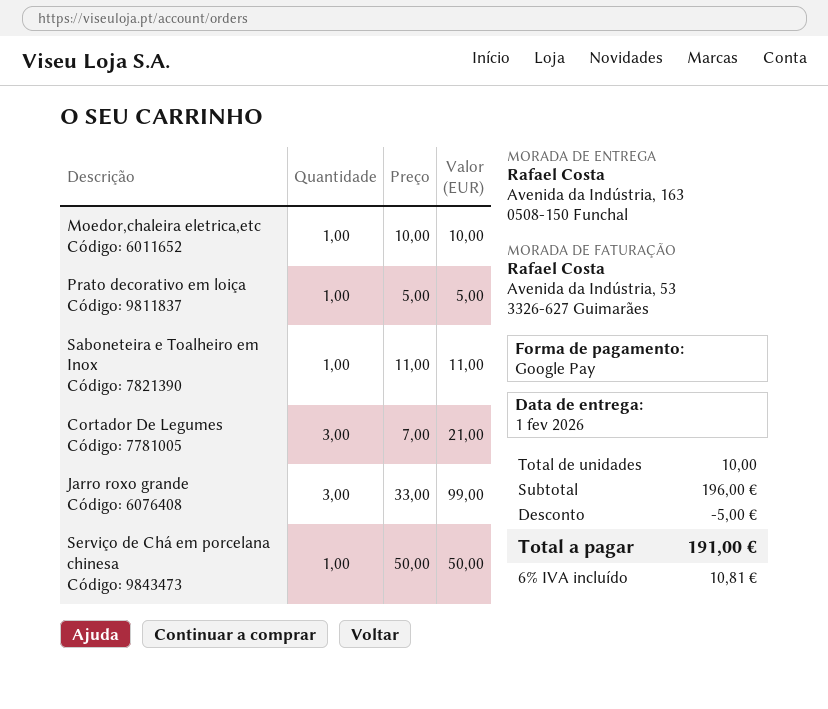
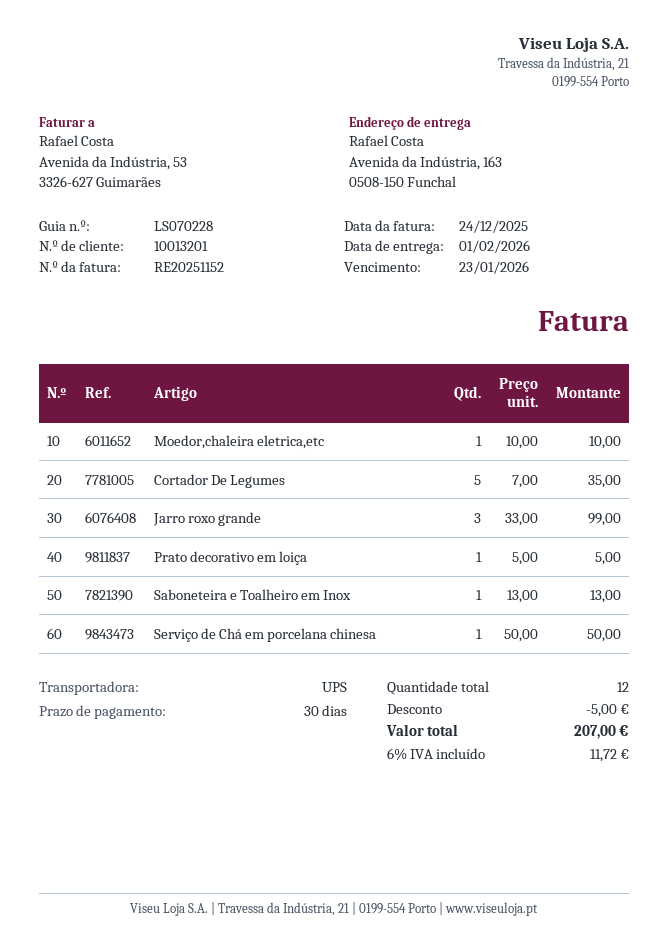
Saboneteira e Toalheiro em Inox: 1 x 11.00 = 11.00 -> 1 x 13.00 = 13.00
Cortador De Legumes: 3 x 7.00 = 21.00 -> 5 x 7.00 = 35.00
total quantity: 10 -> 12
tax: 6% = 10.81 -> 6% = 11.72
total: 191.00 -> 207.00

